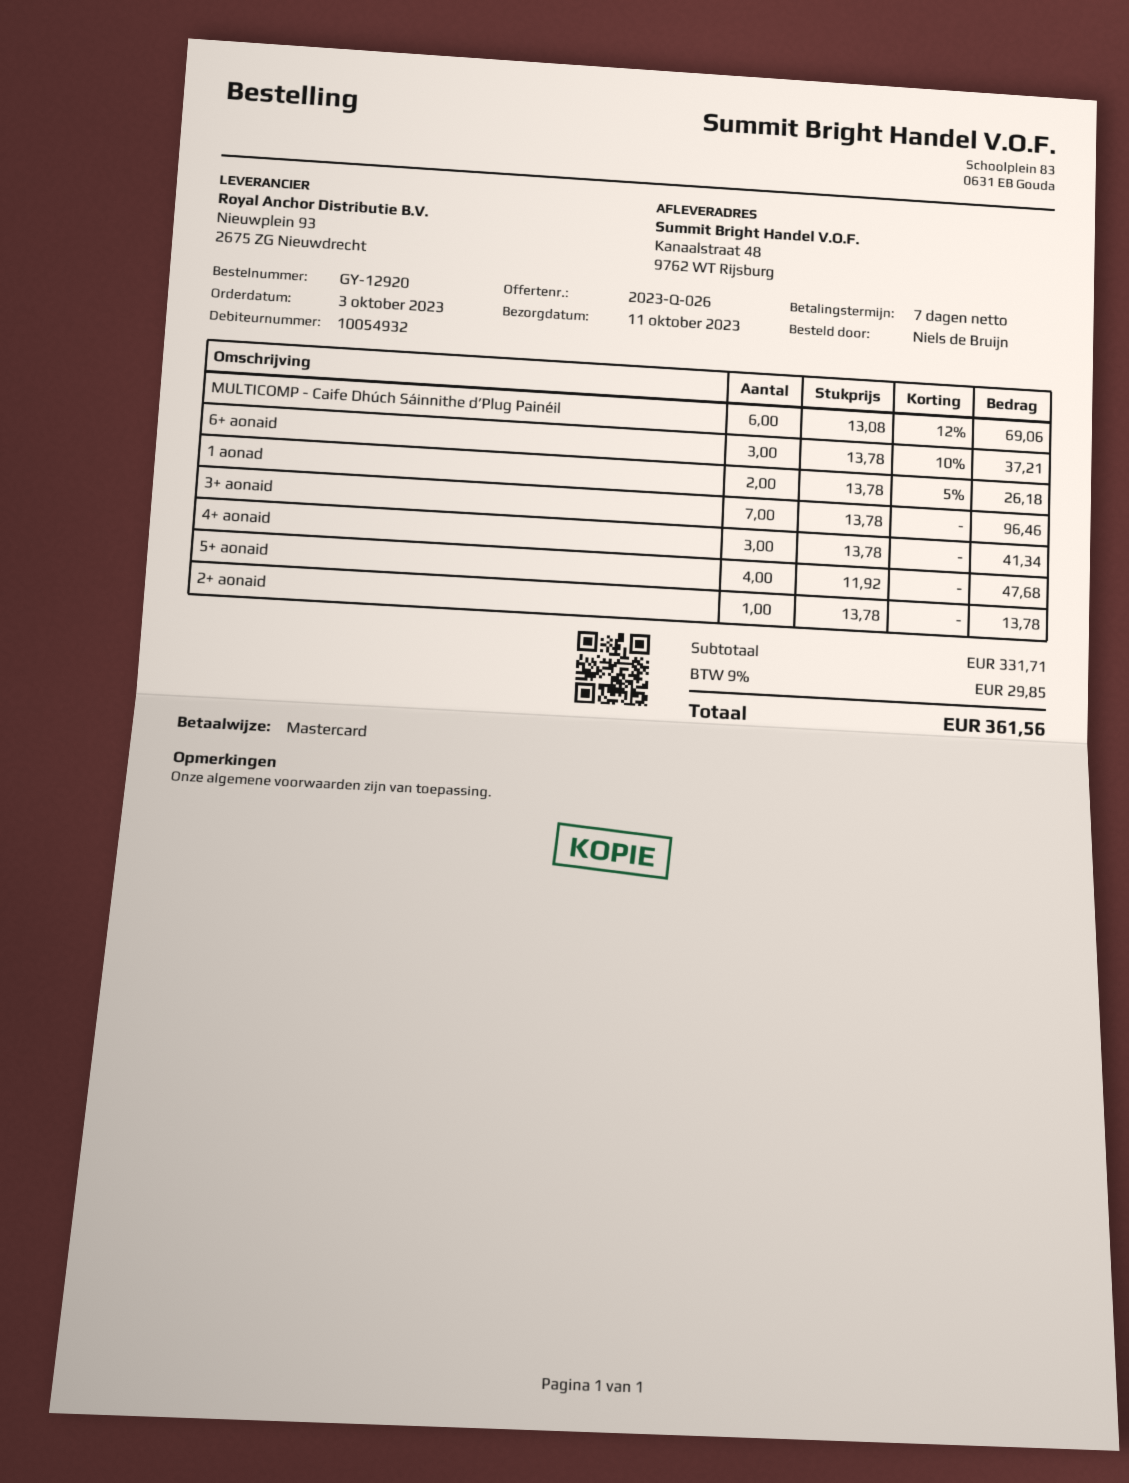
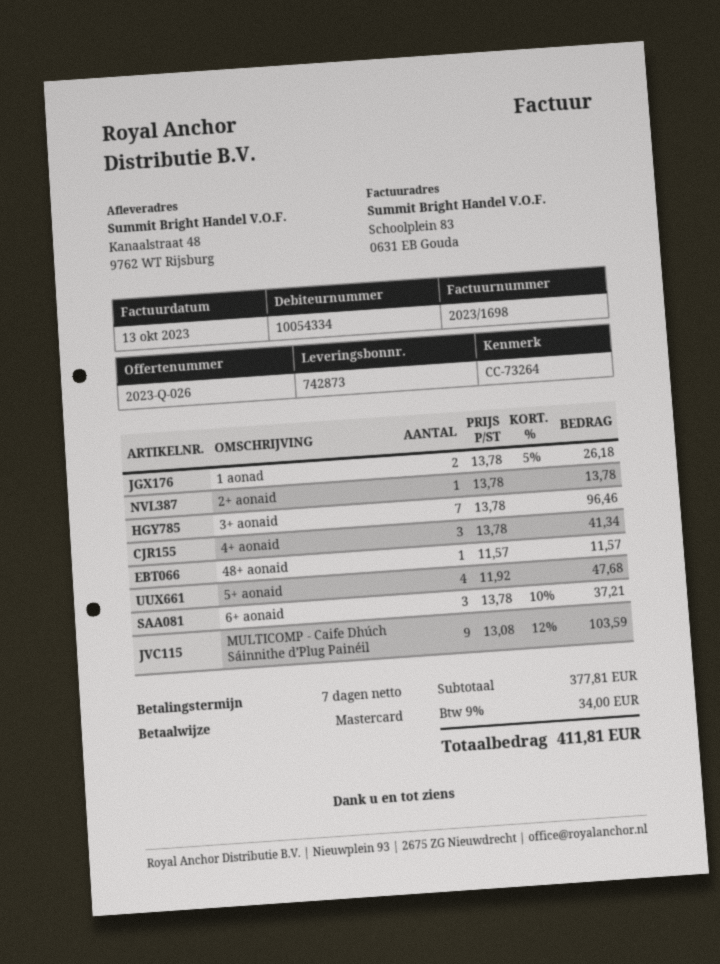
customer number: 10054932 -> 10054334
MULTICOMP - Caife Dhúch Sáinnithe d’Plug Painéil: 6 x 13.08 - 12% = 69.06 -> 9 x 13.08 - 12% = 103.59
48+ aonaid: none -> 1 x 11.57 = 11.57
subtotal: 331.71 -> 377.81
tax: 9% = 29.85 -> 9% = 34.00
total: 361.56 -> 411.81

